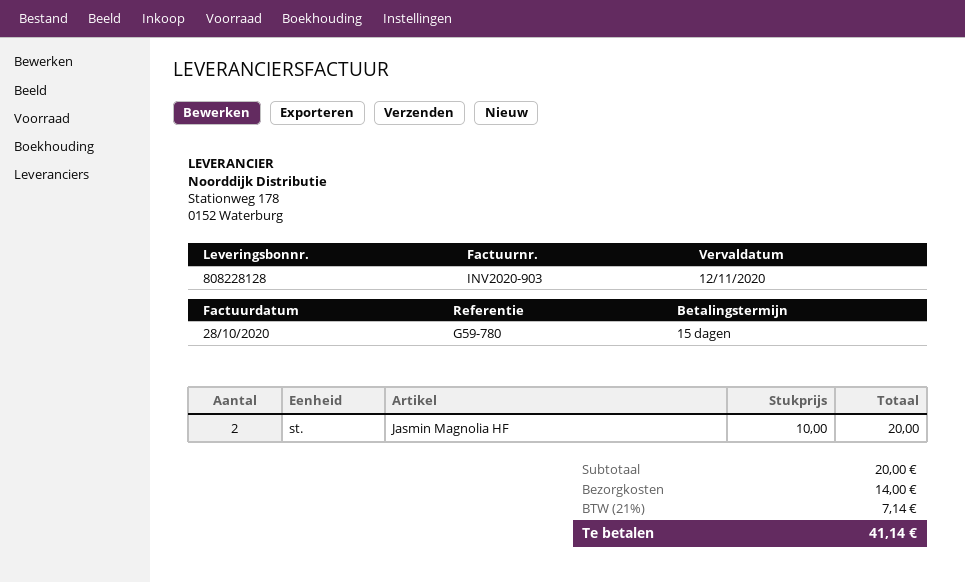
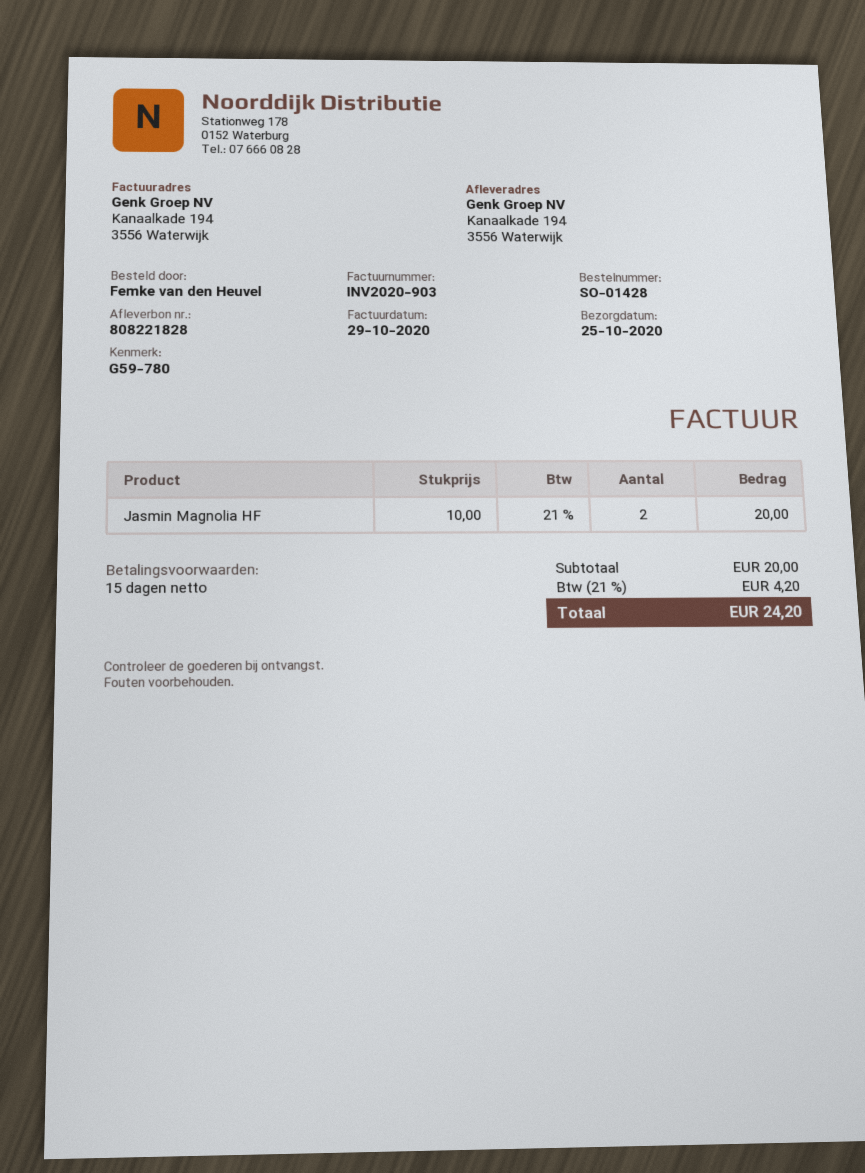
delivery note number: 808228128 -> 808221828
invoice date: 2020-10-28 -> 2020-10-29
shipping: 14.00 -> none
tax: 21% = 7.14 -> 21% = 4.20
total: 41.14 -> 24.20

